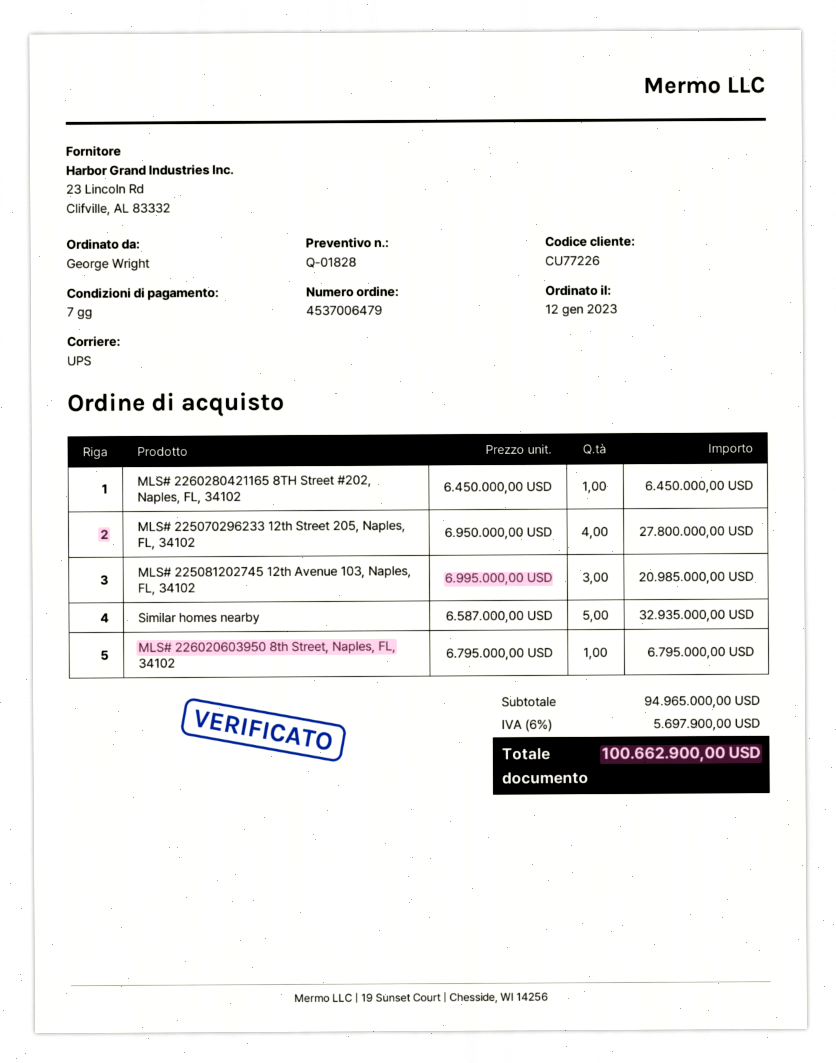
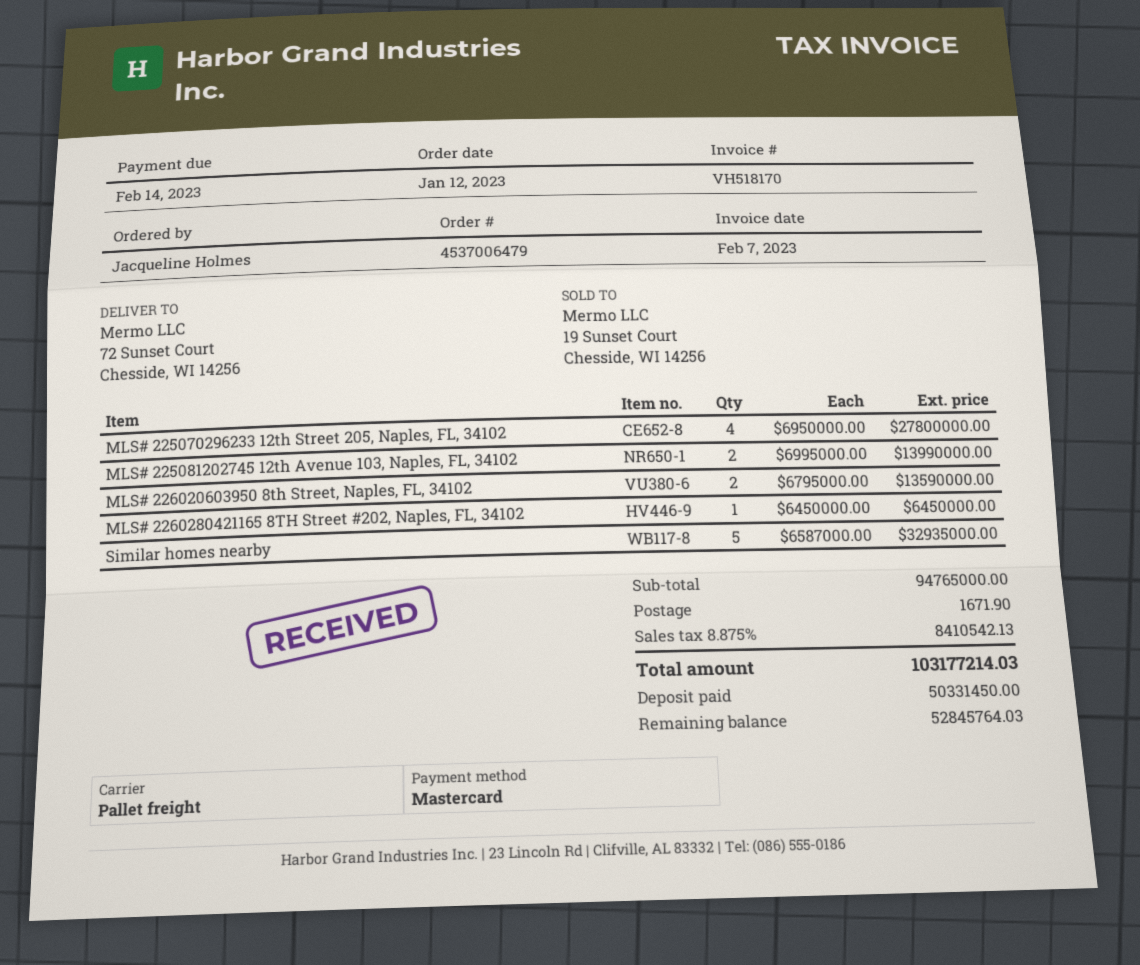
ordered by: George Wright -> Jacqueline Holmes
shipping method: UPS -> pallet freight
MLS# 225081202745 12th Avenue 103, Naples, FL, 34102: 3 x 6995000.00 = 20985000.00 -> 2 x 6995000.00 = 13990000.00
MLS# 226020603950 8th Street, Naples, FL, 34102: 1 x 6795000.00 = 6795000.00 -> 2 x 6795000.00 = 13590000.00
subtotal: 94965000.00 -> 94765000.00
shipping: none -> 1671.90
tax: 6% = 5697900.00 -> 8.875% = 8410542.13
total: 100662900.00 -> 103177214.03

